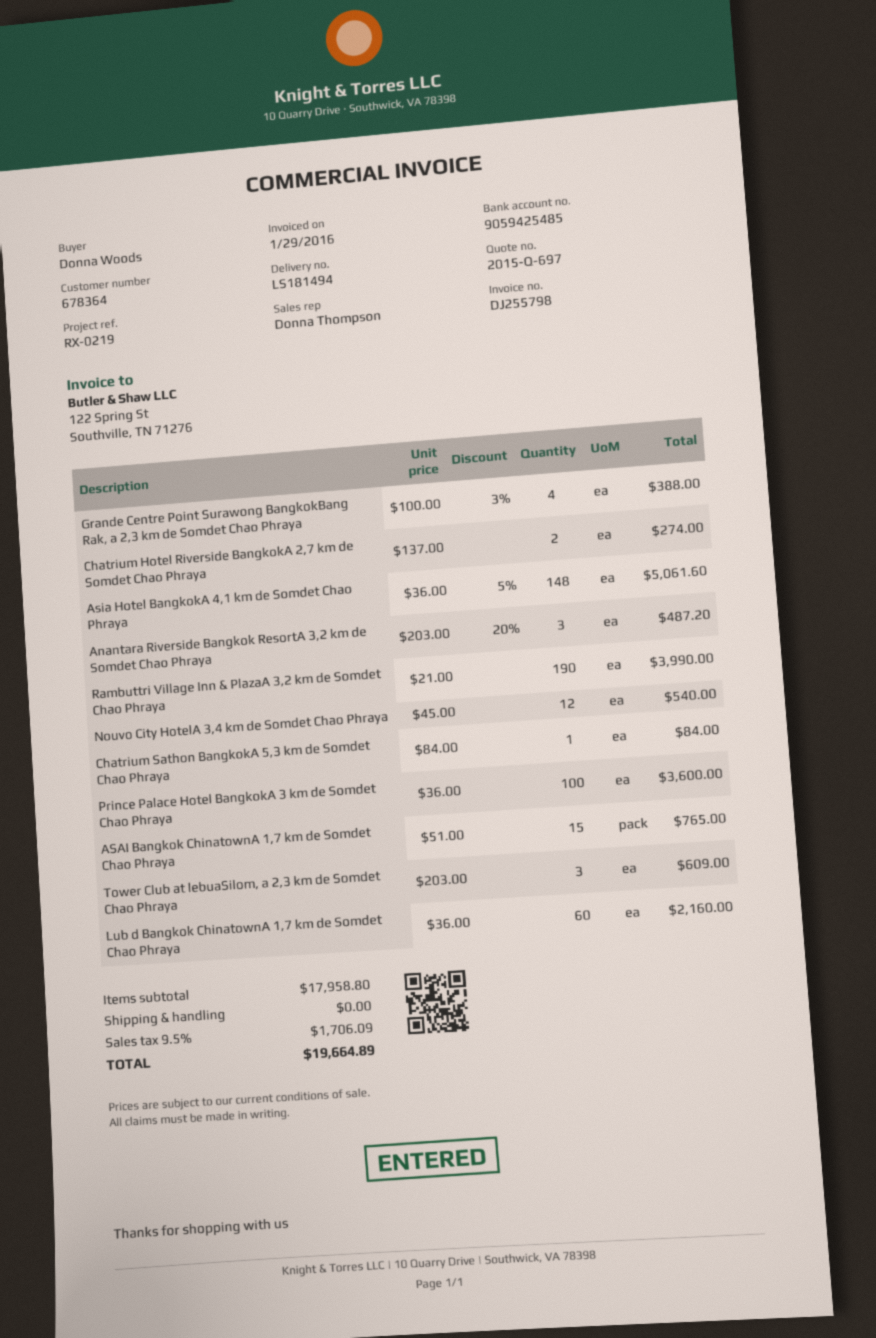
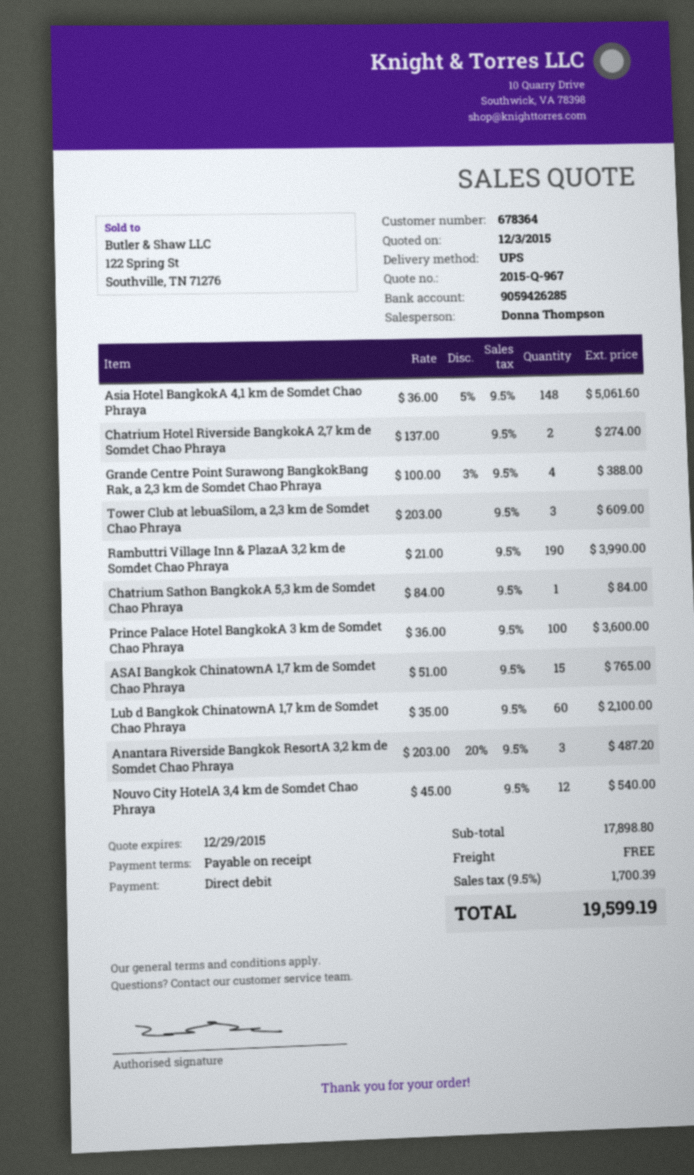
quote number: 2015-Q-697 -> 2015-Q-967
bank account: 9059425485 -> 9059426285
Lub d Bangkok ChinatownA 1,7 km de Somdet Chao Phraya: 60 x 36.00 = 2160.00 -> 60 x 35.00 = 2100.00
subtotal: 17958.80 -> 17898.80
tax: 9.5% = 1706.09 -> 9.5% = 1700.39
total: 19664.89 -> 19599.19

